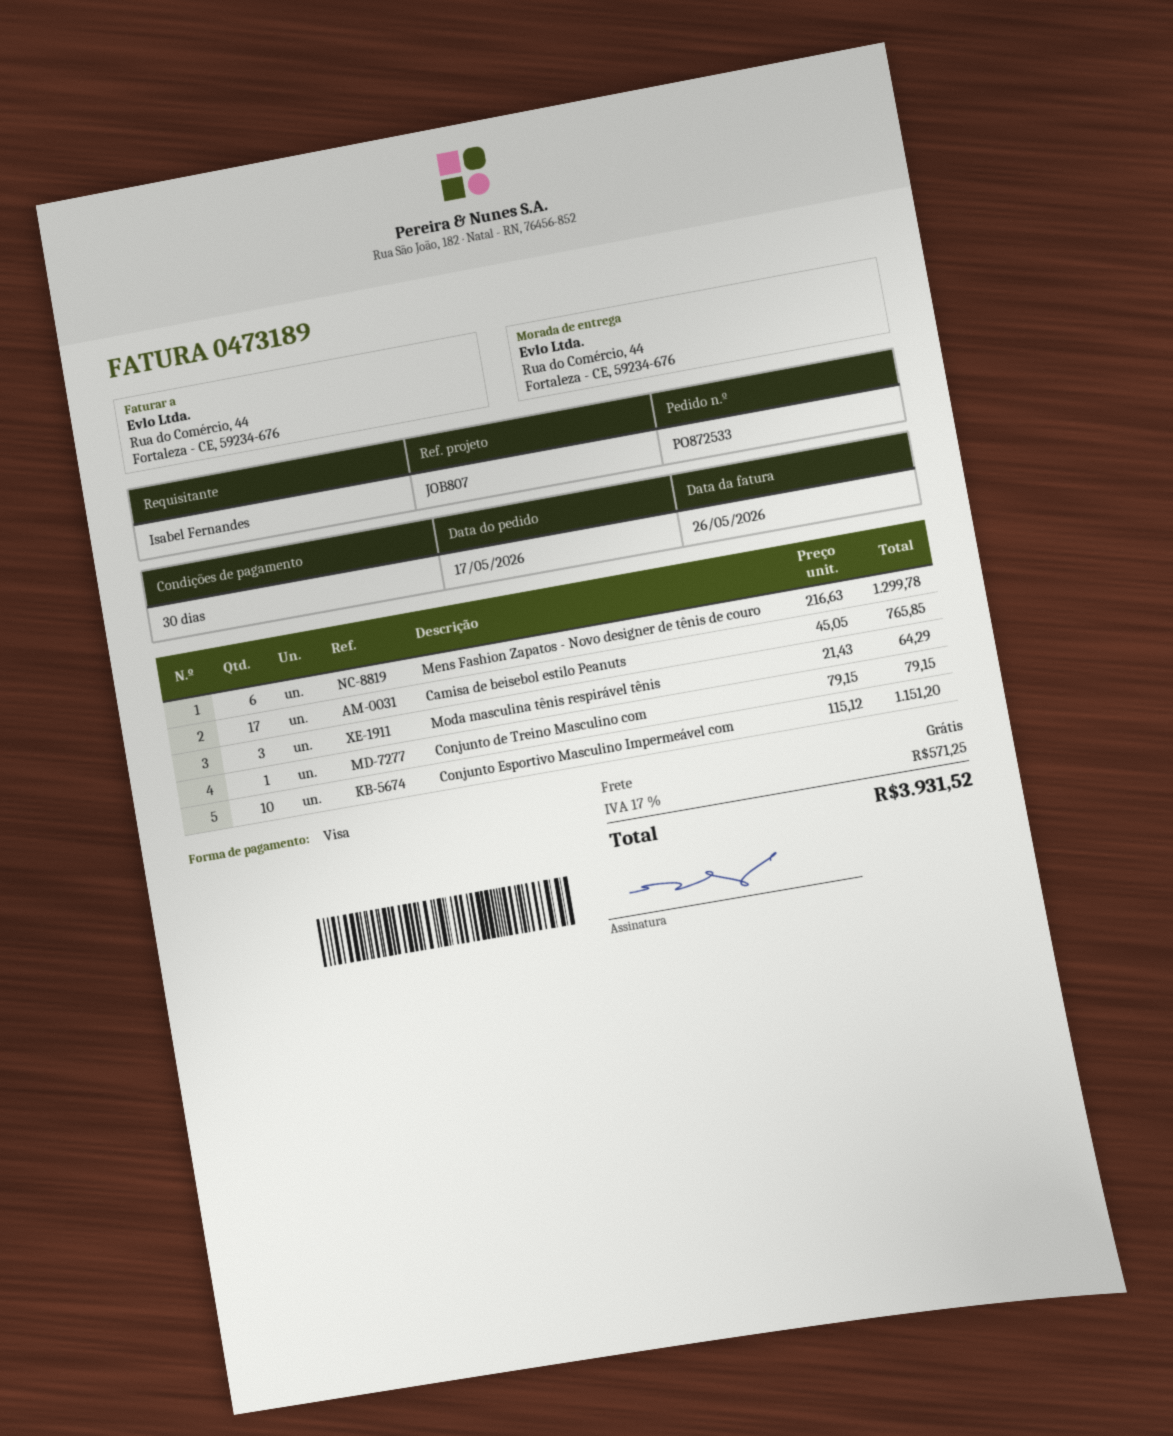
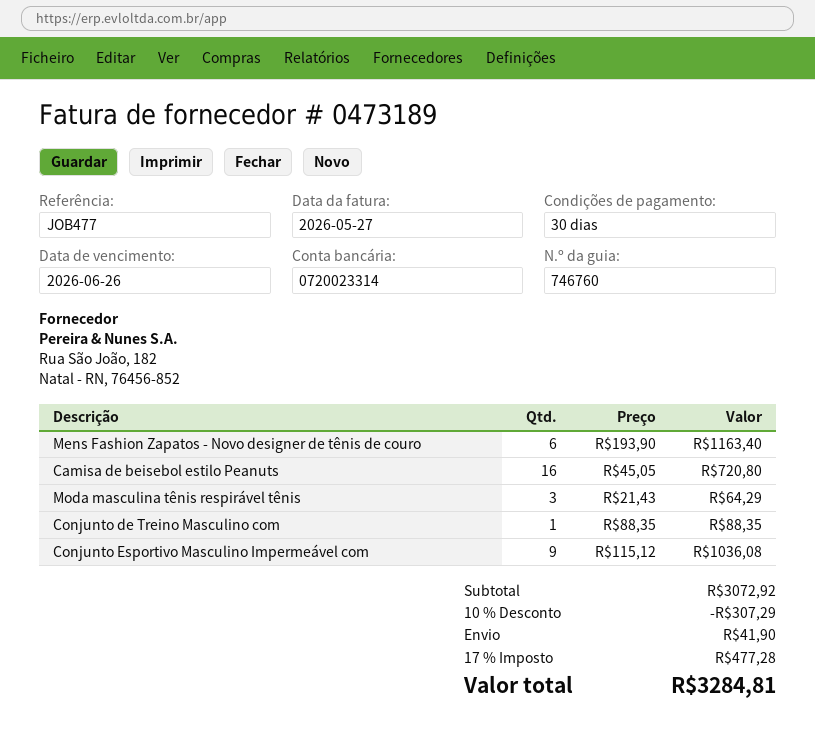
invoice date: 2026-05-26 -> 2026-05-27
reference: JOB807 -> JOB477
Mens Fashion Zapatos - Novo designer de tênis de couro: 6 x 216.63 = 1299.78 -> 6 x 193.90 = 1163.40
Camisa de beisebol estilo Peanuts: 17 x 45.05 = 765.85 -> 16 x 45.05 = 720.80
Conjunto de Treino Masculino com: 1 x 79.15 = 79.15 -> 1 x 88.35 = 88.35
Conjunto Esportivo Masculino Impermeável com: 10 x 115.12 = 1151.20 -> 9 x 115.12 = 1036.08
discount: none -> 10% = 307.29
shipping: 0.00 -> 41.90
tax: 17% = 571.25 -> 17% = 477.28
total: 3931.52 -> 3284.81

